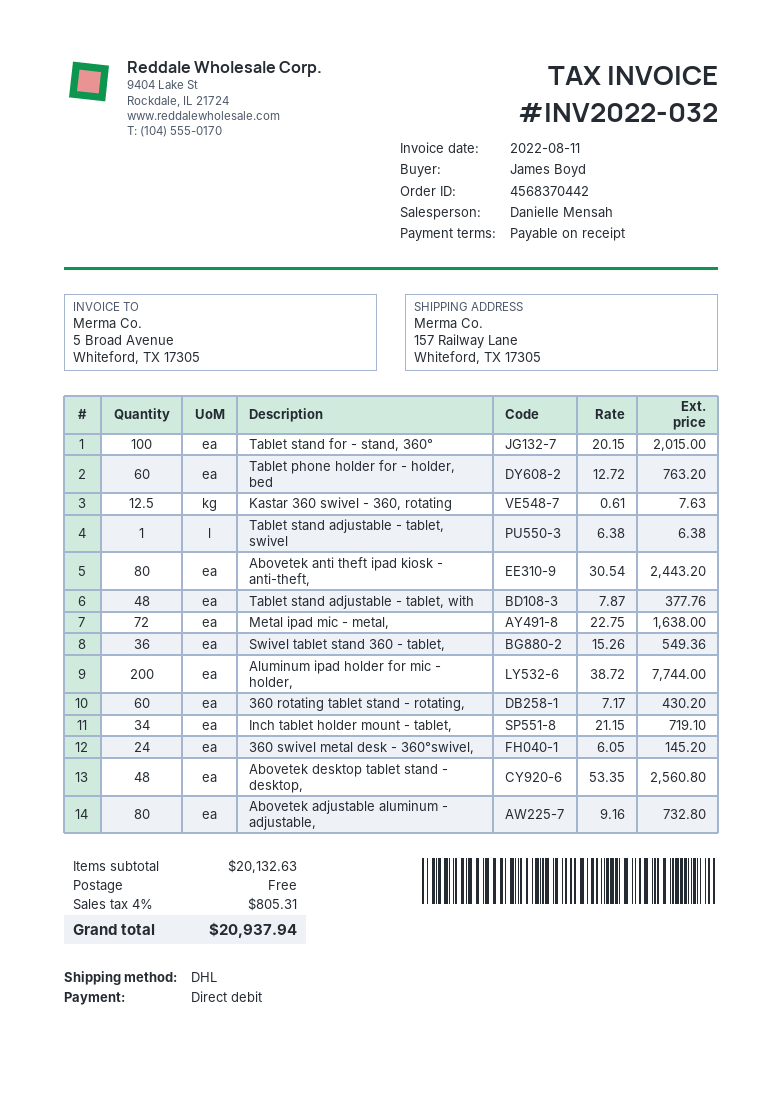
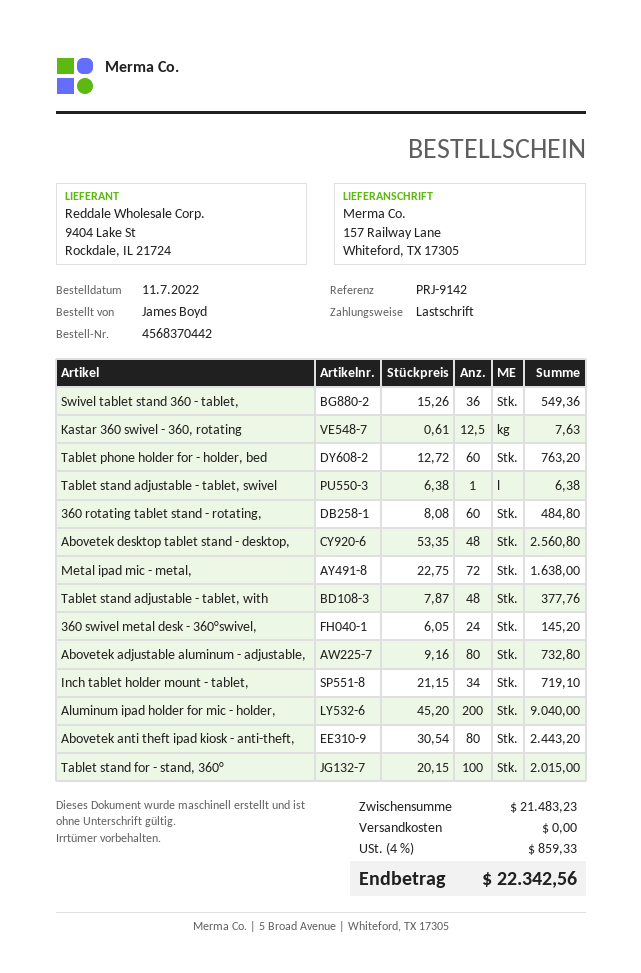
Aluminum ipad holder for mic - holder,: 200 x 38.72 = 7744.00 -> 200 x 45.20 = 9040.00
360 rotating tablet stand - rotating,: 60 x 7.17 = 430.20 -> 60 x 8.08 = 484.80
subtotal: 20132.63 -> 21483.23
tax: 4% = 805.31 -> 4% = 859.33
total: 20937.94 -> 22342.56

